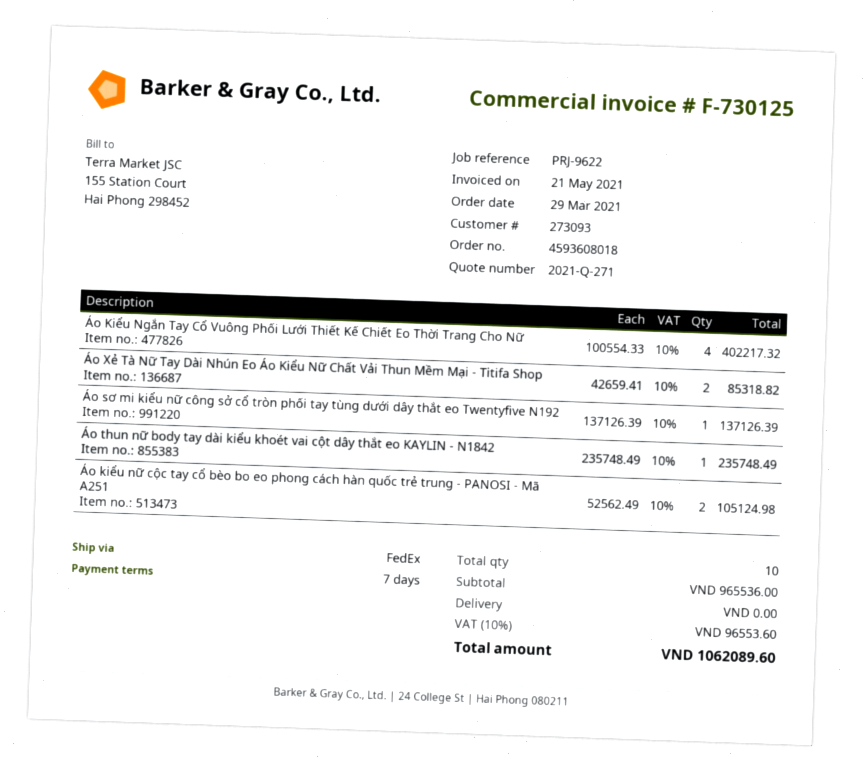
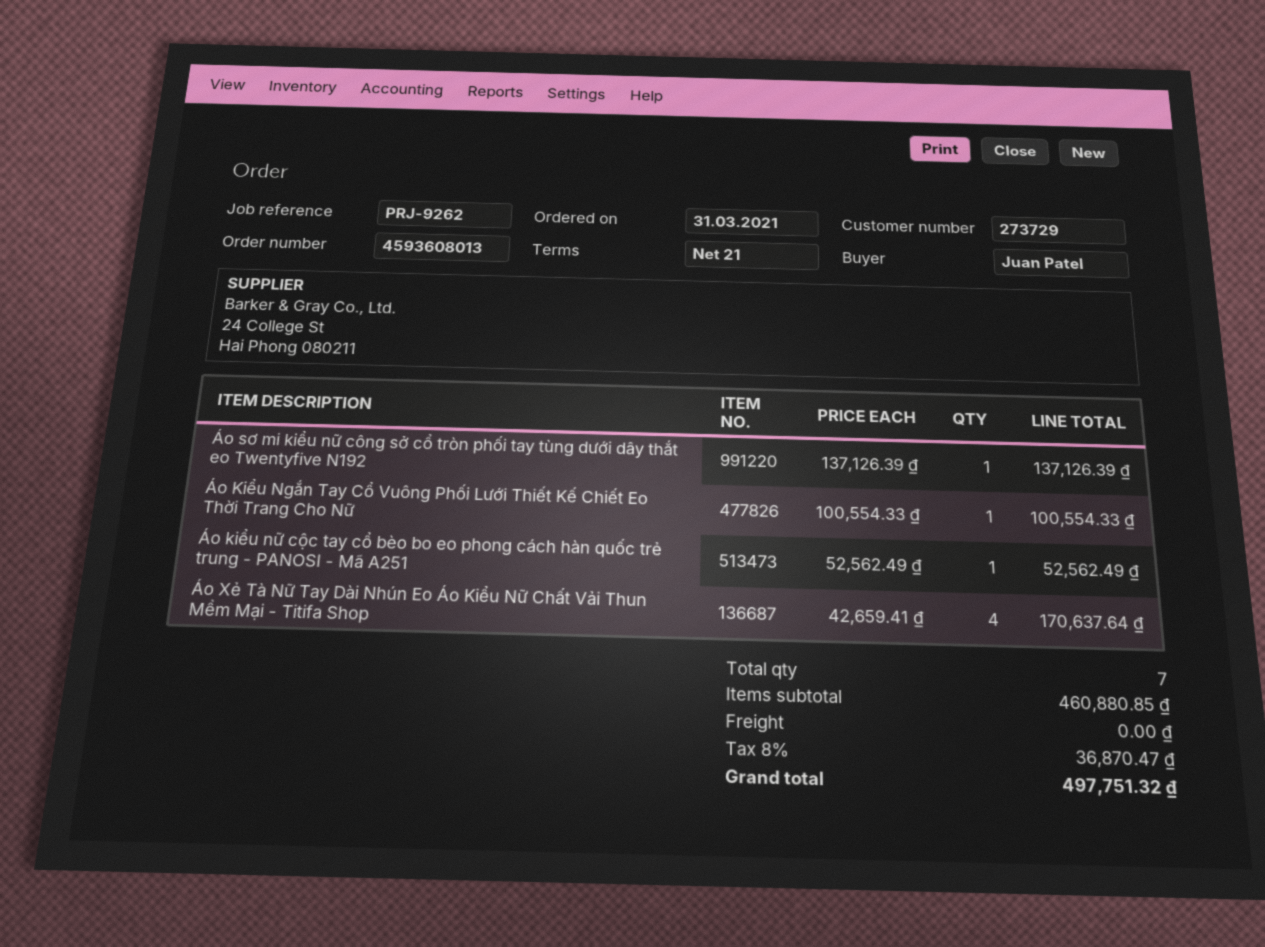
order number: 4593608018 -> 4593608013
order date: 2021-03-29 -> 2021-03-31
payment terms: 7 days -> 21 days
customer number: 273093 -> 273729
reference: PRJ-9622 -> PRJ-9262
Áo Kiểu Ngắn Tay Cổ Vuông Phối Lưới Thiết Kế Chiết Eo Thời Trang Cho Nữ: 4 x 100554.33 = 402217.32 -> 1 x 100554.33 = 100554.33
Áo Xẻ Tà Nữ Tay Dài Nhún Eo Áo Kiểu Nữ Chất Vải Thun Mềm Mại - Titifa Shop: 2 x 42659.41 = 85318.82 -> 4 x 42659.41 = 170637.64
Áo thun nữ body tay dài kiểu khoét vai cột dây thắt eo KAYLIN - N1842: 1 x 235748.49 = 235748.49 -> none
Áo kiểu nữ cộc tay cổ bèo bo eo phong cách hàn quốc trẻ trung - PANOSI - Mã A251: 2 x 52562.49 = 105124.98 -> 1 x 52562.49 = 52562.49
total quantity: 10 -> 7
subtotal: 965536.00 -> 460880.85
tax: 10% = 96553.60 -> 8% = 36870.47
total: 1062089.60 -> 497751.32

